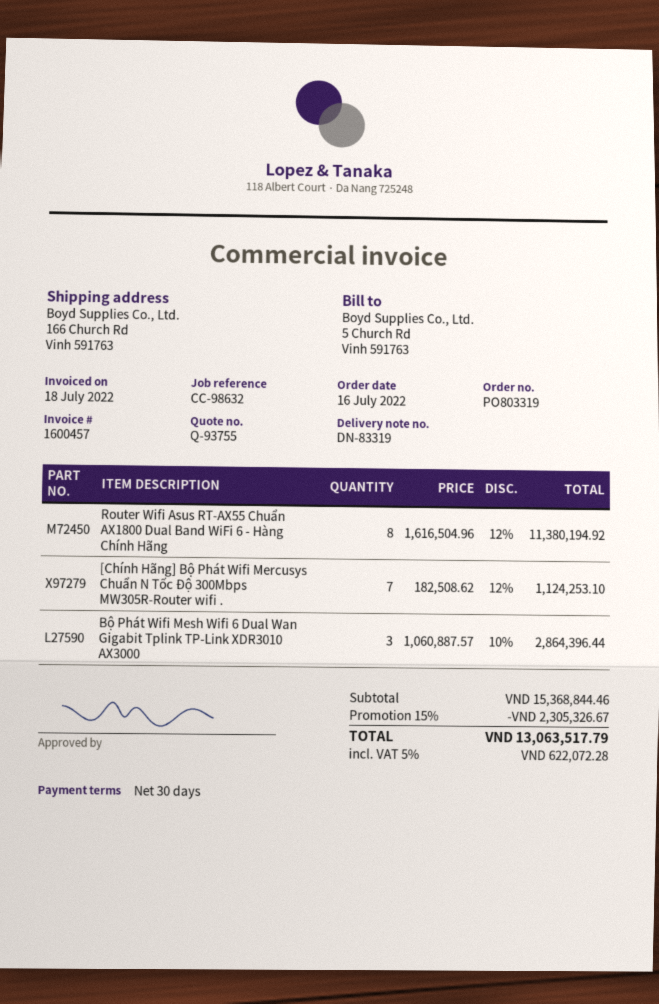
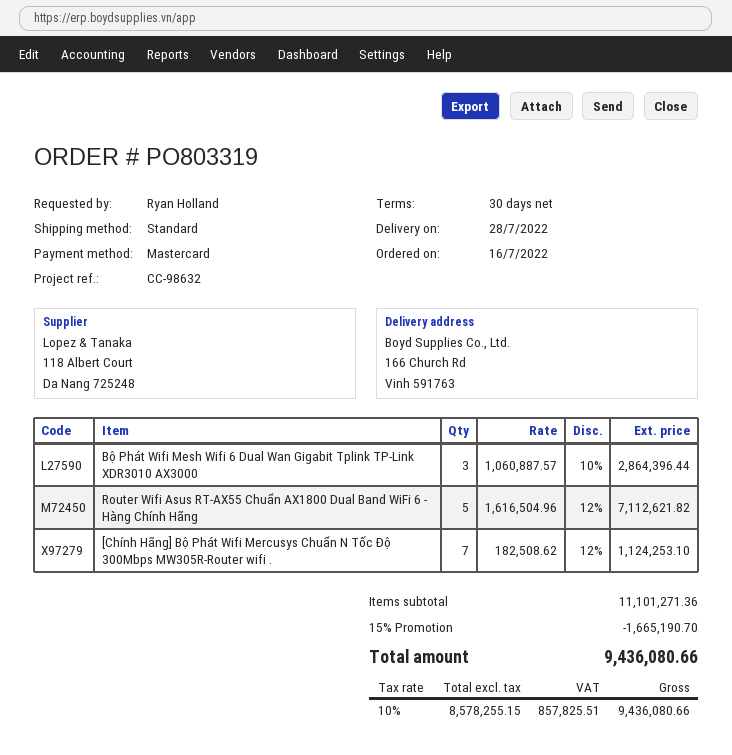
Router Wifi Asus RT-AX55 Chuẩn AX1800 Dual Band WiFi 6 - Hàng Chính Hãng: 8 x 1616504.96 - 12% = 11380194.92 -> 5 x 1616504.96 - 12% = 7112621.82
subtotal: 15368844.46 -> 11101271.36
discount: 15% = 2305326.67 -> 15% = 1665190.70
tax: 5% = 622072.28 -> 10% = 857825.51
total: 13063517.79 -> 9436080.66

